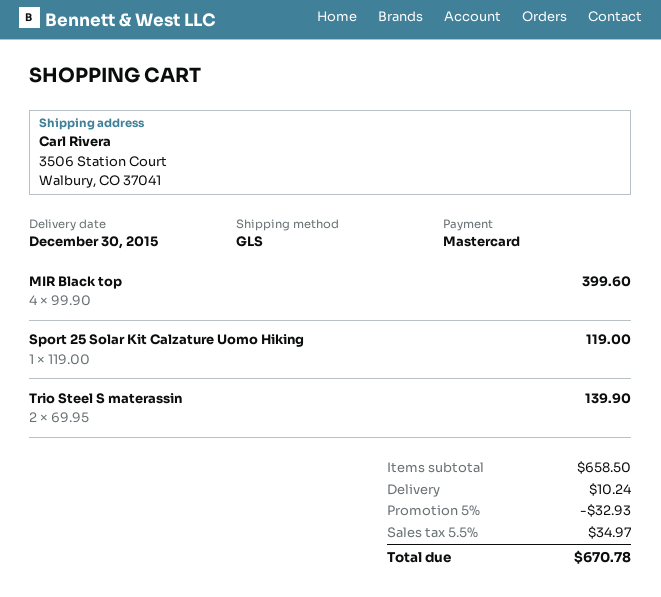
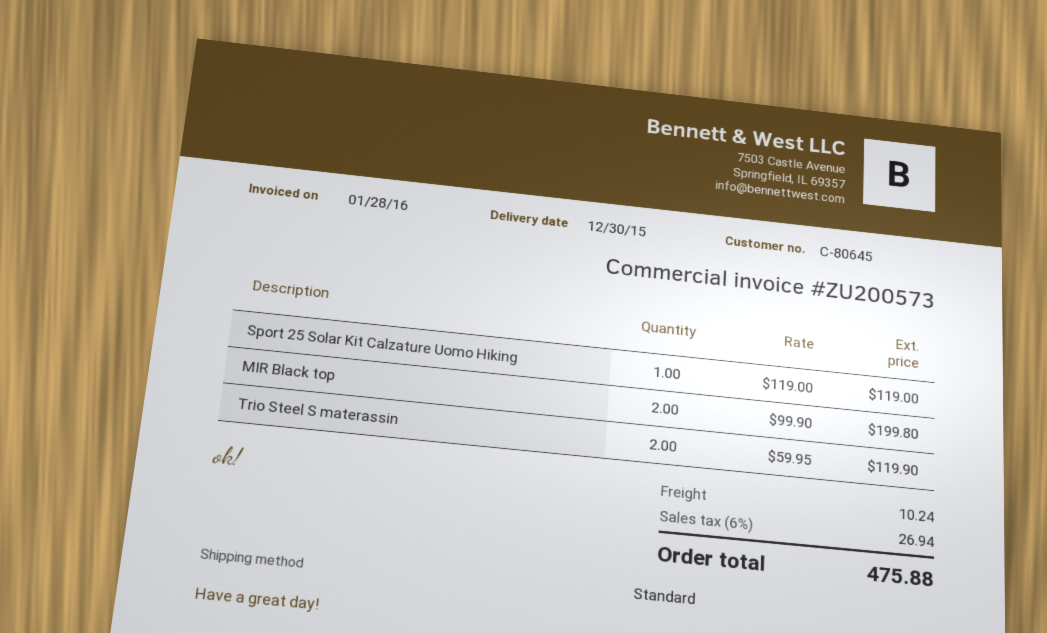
shipping method: GLS -> standard
MIR Black top: 4 x 99.90 = 399.60 -> 2 x 99.90 = 199.80
Trio Steel S materassin: 2 x 69.95 = 139.90 -> 2 x 59.95 = 119.90
discount: 5% = 32.93 -> none
tax: 5.5% = 34.97 -> 6% = 26.94
total: 670.78 -> 475.88

